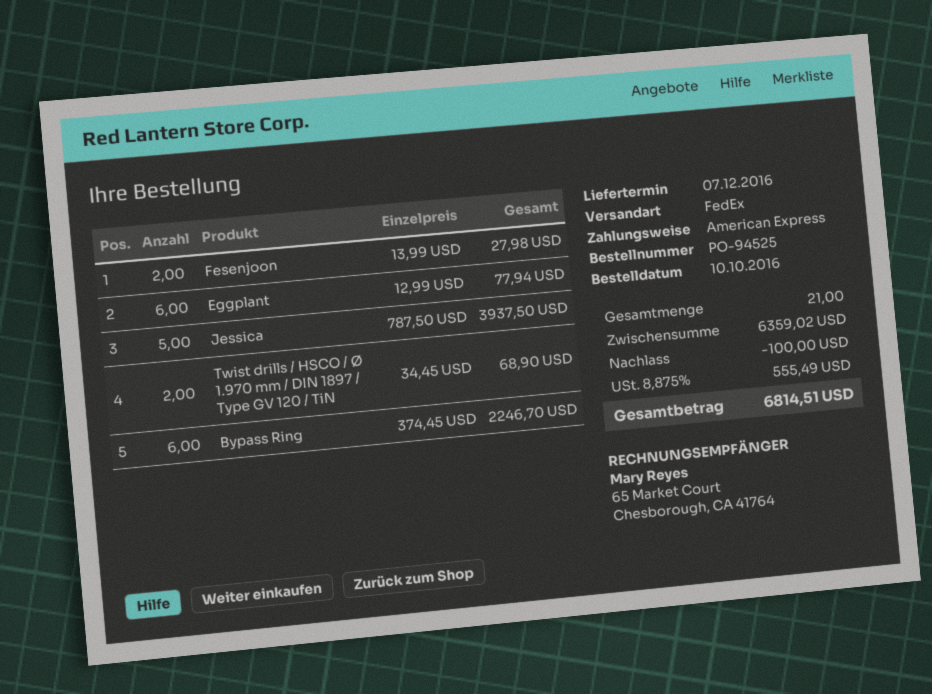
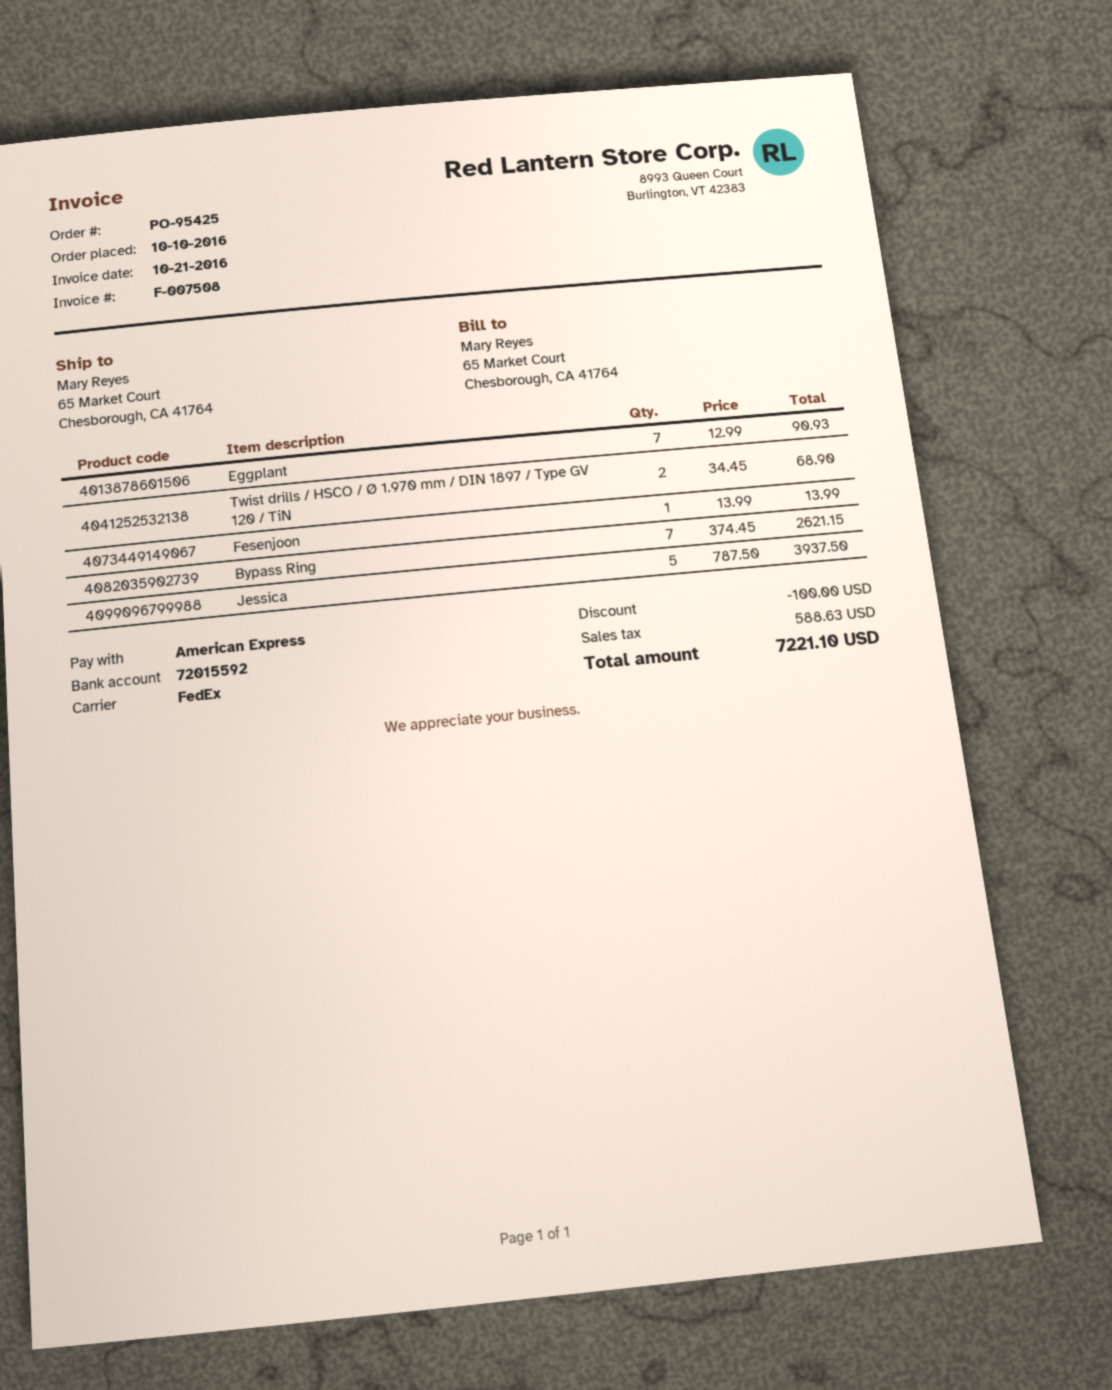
order number: PO-94525 -> PO-95425
Fesenjoon: 2 x 13.99 = 27.98 -> 1 x 13.99 = 13.99
Eggplant: 6 x 12.99 = 77.94 -> 7 x 12.99 = 90.93
Bypass Ring: 6 x 374.45 = 2246.70 -> 7 x 374.45 = 2621.15
tax: 555.49 -> 588.63
total: 6814.51 -> 7221.10

